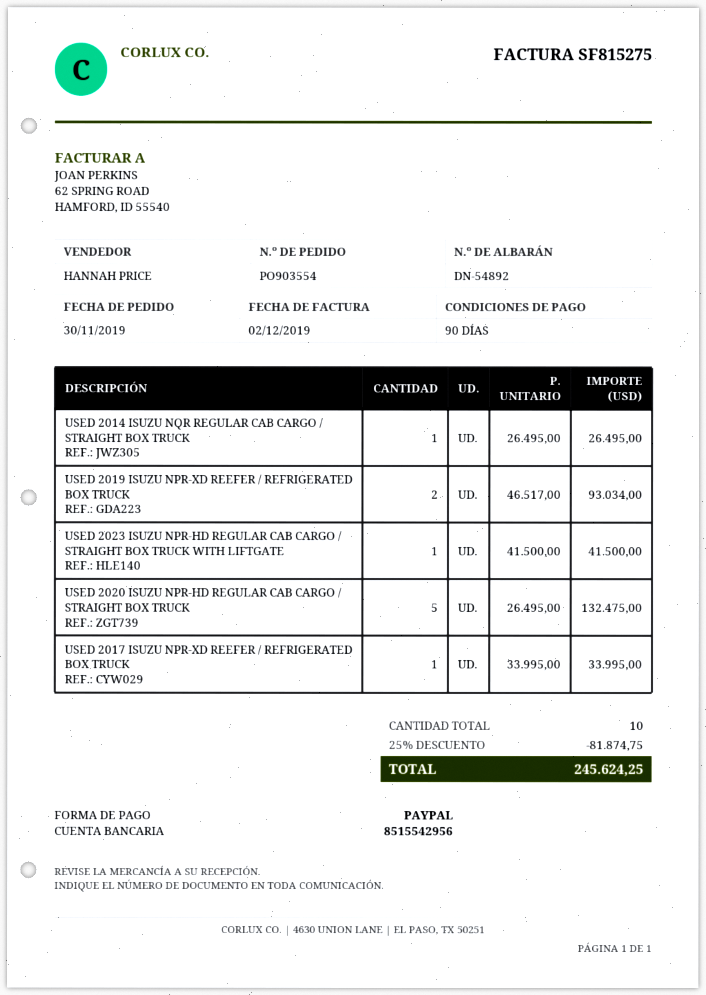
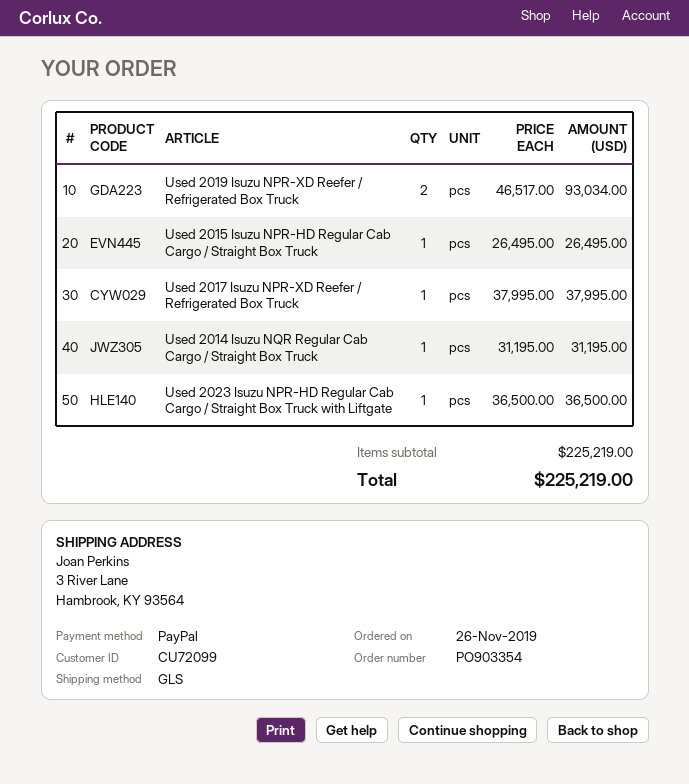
order number: PO903554 -> PO903354
order date: 2019-11-30 -> 2019-11-26
USED 2014 ISUZU NQR REGULAR CAB CARGO / STRAIGHT BOX TRUCK: 1 x 26495.00 = 26495.00 -> 1 x 31195.00 = 31195.00
USED 2023 ISUZU NPR-HD REGULAR CAB CARGO / STRAIGHT BOX TRUCK WITH LIFTGATE: 1 x 41500.00 = 41500.00 -> 1 x 36500.00 = 36500.00
USED 2020 ISUZU NPR-HD REGULAR CAB CARGO / STRAIGHT BOX TRUCK: 5 x 26495.00 = 132475.00 -> none
USED 2017 ISUZU NPR-XD REEFER / REFRIGERATED BOX TRUCK: 1 x 33995.00 = 33995.00 -> 1 x 37995.00 = 37995.00
Used 2015 Isuzu NPR-HD Regular Cab Cargo / Straight Box Truck: none -> 1 x 26495.00 = 26495.00
discount: 25% = 81874.75 -> none
total: 245624.25 -> 225219.00

